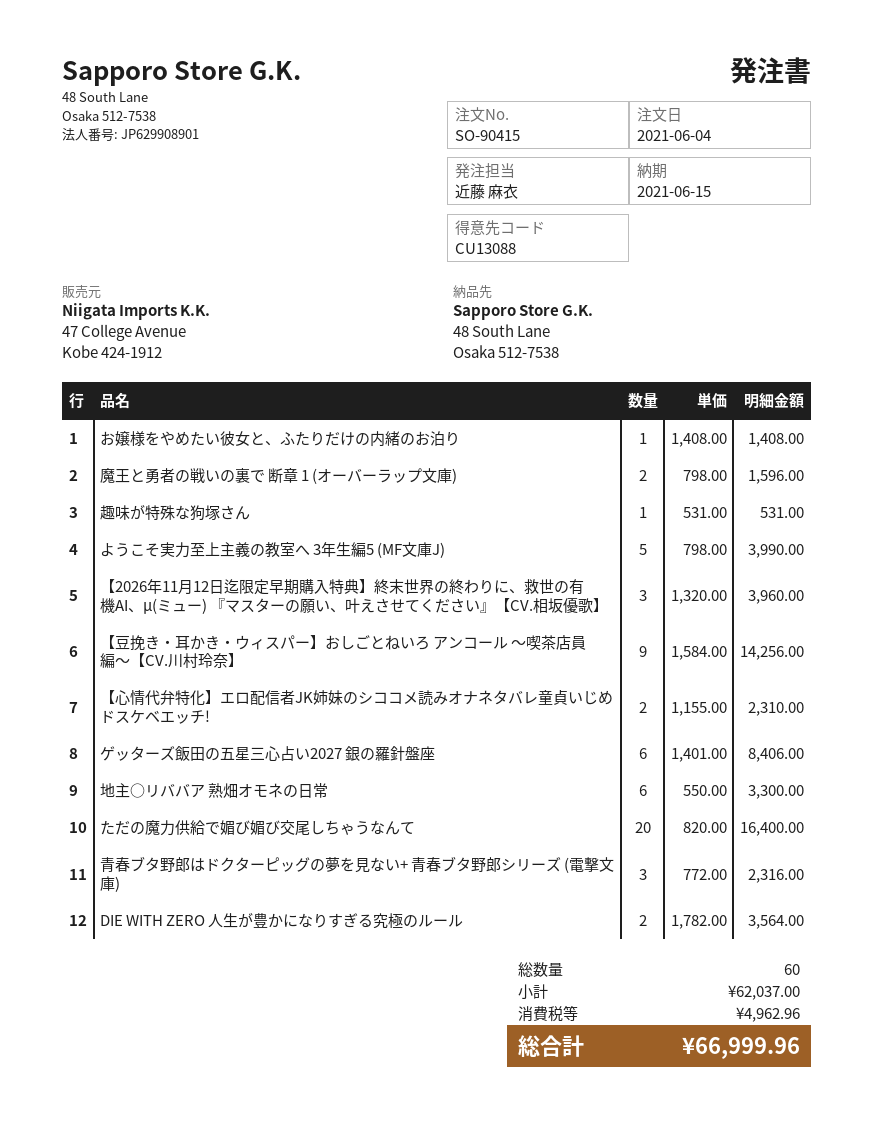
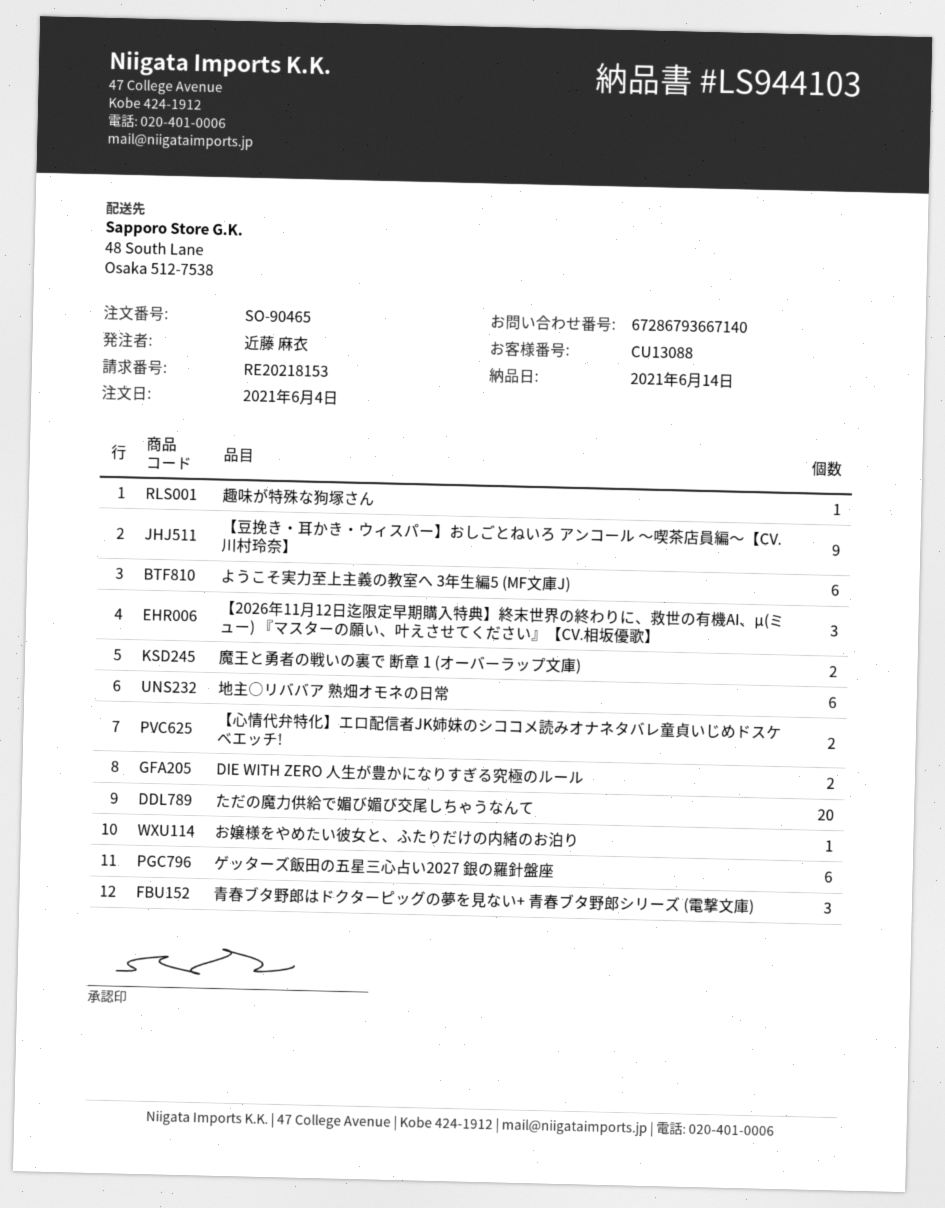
order number: SO-90415 -> SO-90465
delivery date: 2021-06-15 -> 2021-06-14
ようこそ実力至上主義の教室へ 3年生編5 (MF文庫J): 5 -> 6

